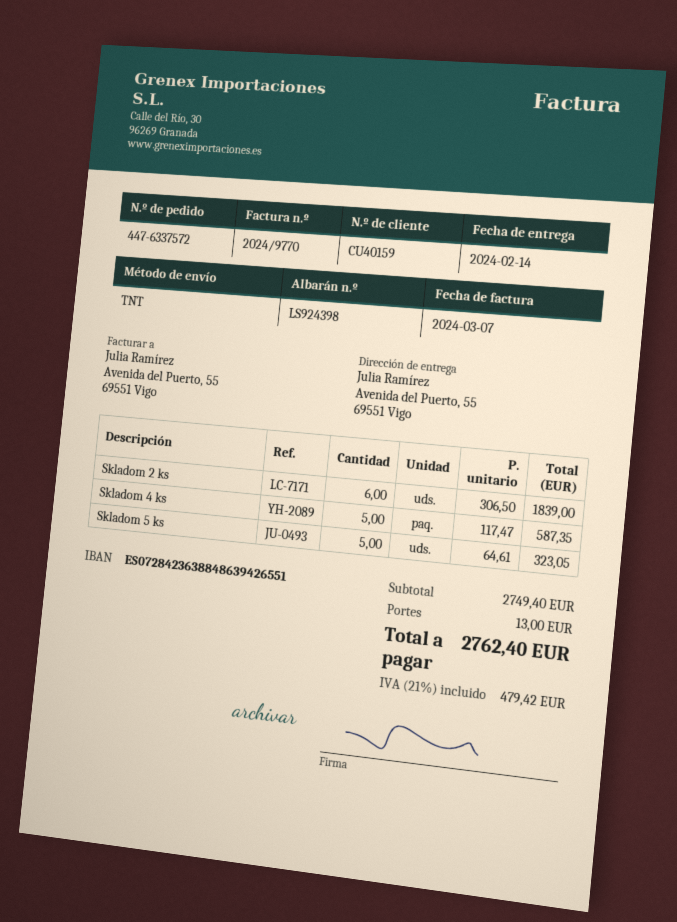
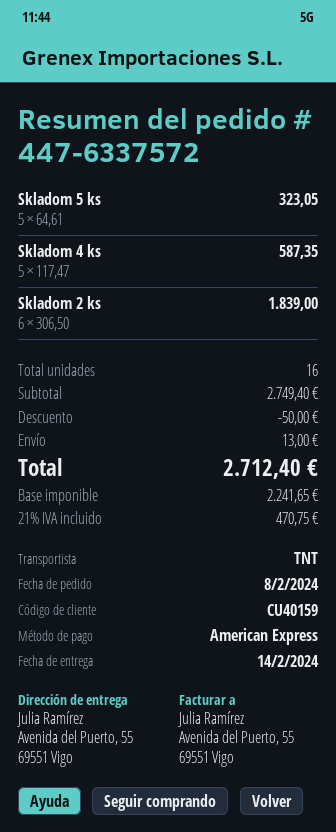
discount: none -> 50.00
tax: 21% = 479.42 -> 21% = 470.75
total: 2762.40 -> 2712.40

